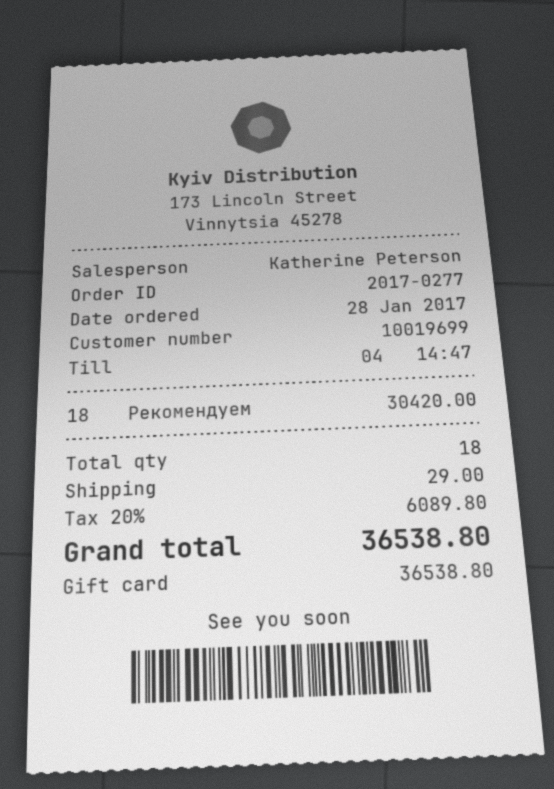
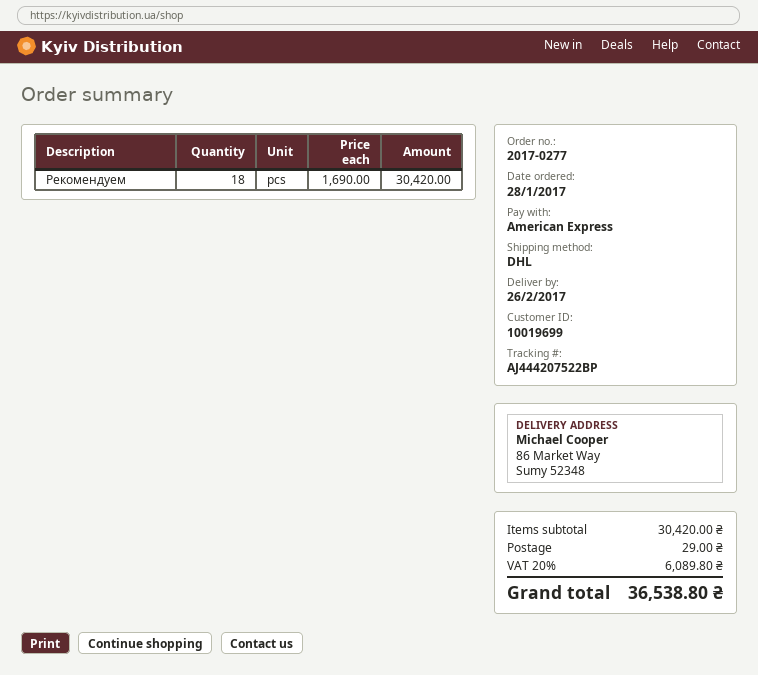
payment method: gift card -> American Express

